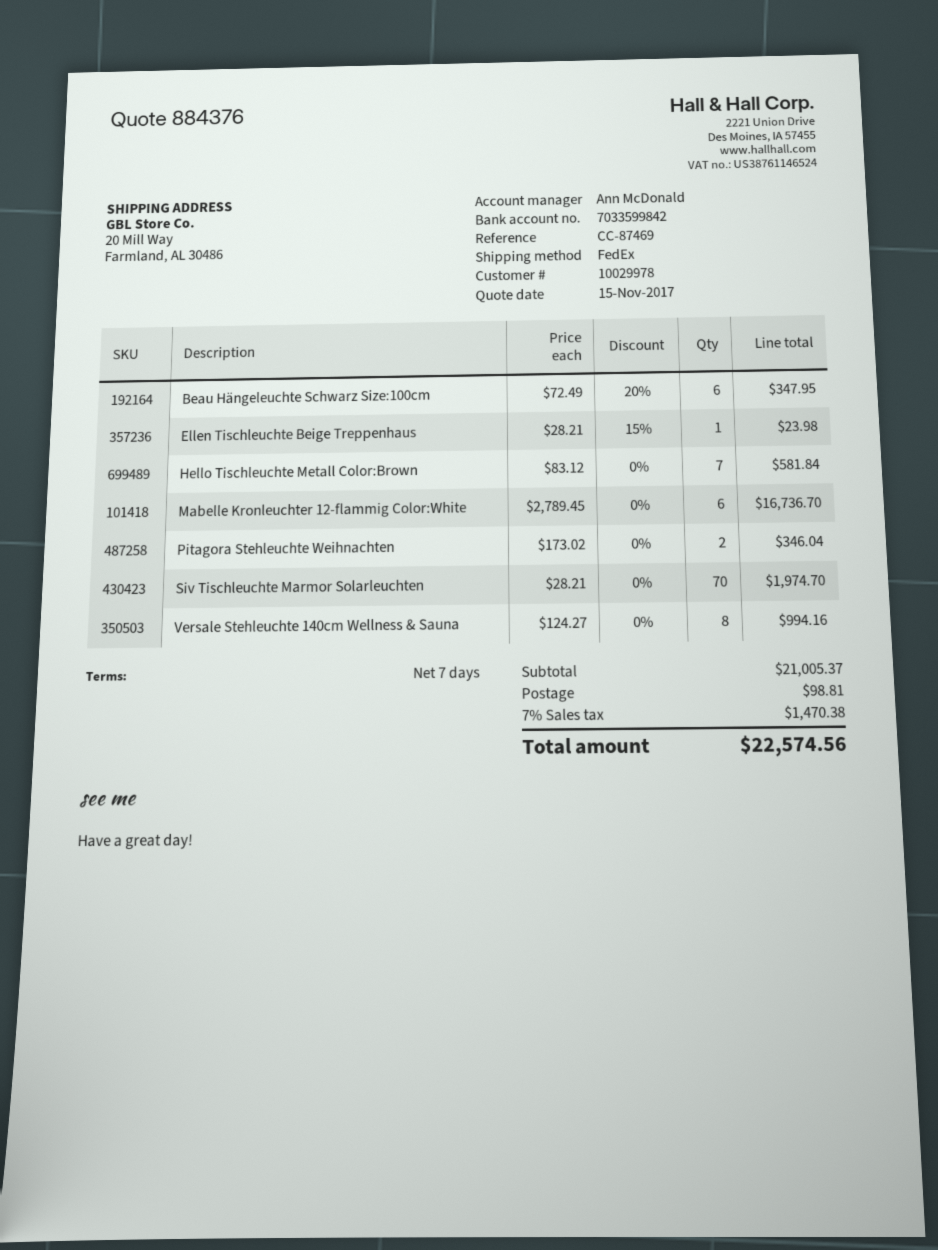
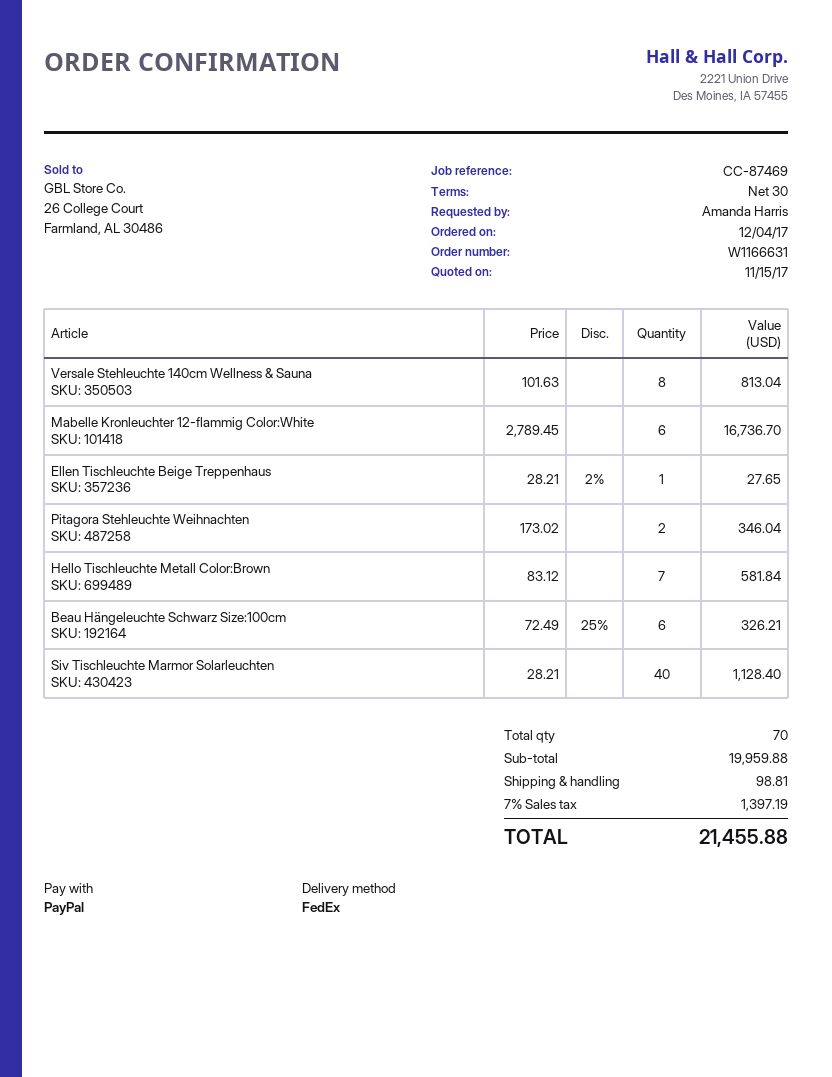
payment terms: 7 days -> 30 days
Beau Hängeleuchte Schwarz Size:100cm: 6 x 72.49 - 20% = 347.95 -> 6 x 72.49 - 25% = 326.21
Ellen Tischleuchte Beige Treppenhaus: 1 x 28.21 - 15% = 23.98 -> 1 x 28.21 - 2% = 27.65
Siv Tischleuchte Marmor Solarleuchten: 70 x 28.21 = 1974.70 -> 40 x 28.21 = 1128.40
Versale Stehleuchte 140cm Wellness & Sauna: 8 x 124.27 = 994.16 -> 8 x 101.63 = 813.04
subtotal: 21005.37 -> 19959.88
tax: 7% = 1470.38 -> 7% = 1397.19
total: 22574.56 -> 21455.88

